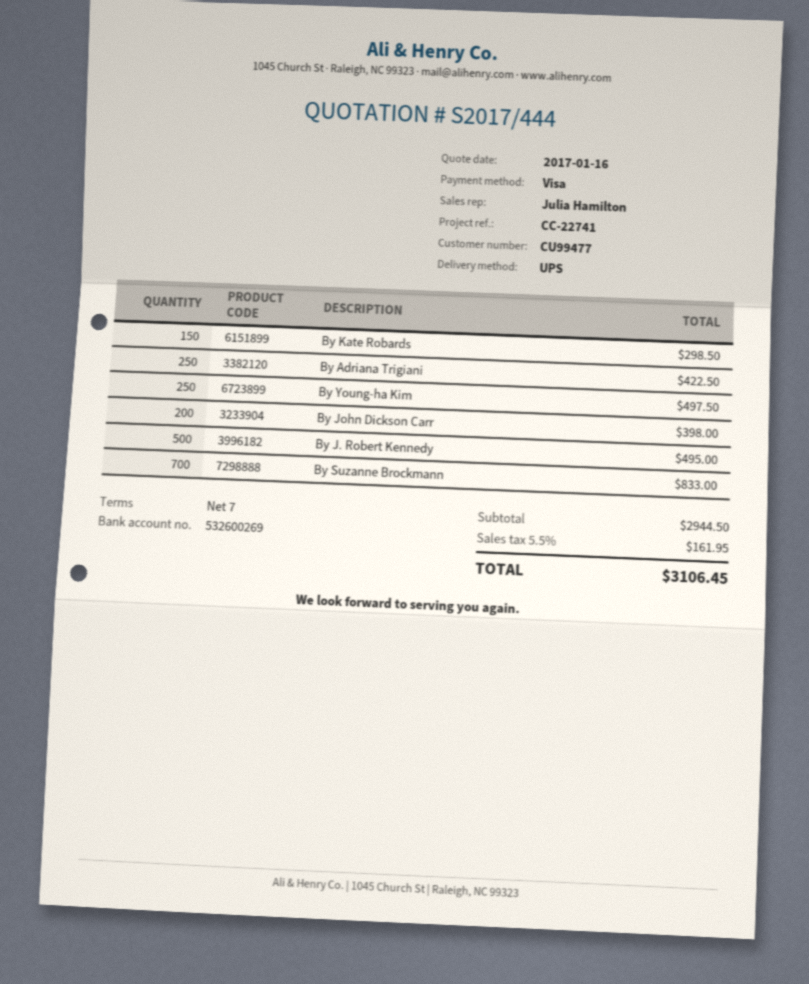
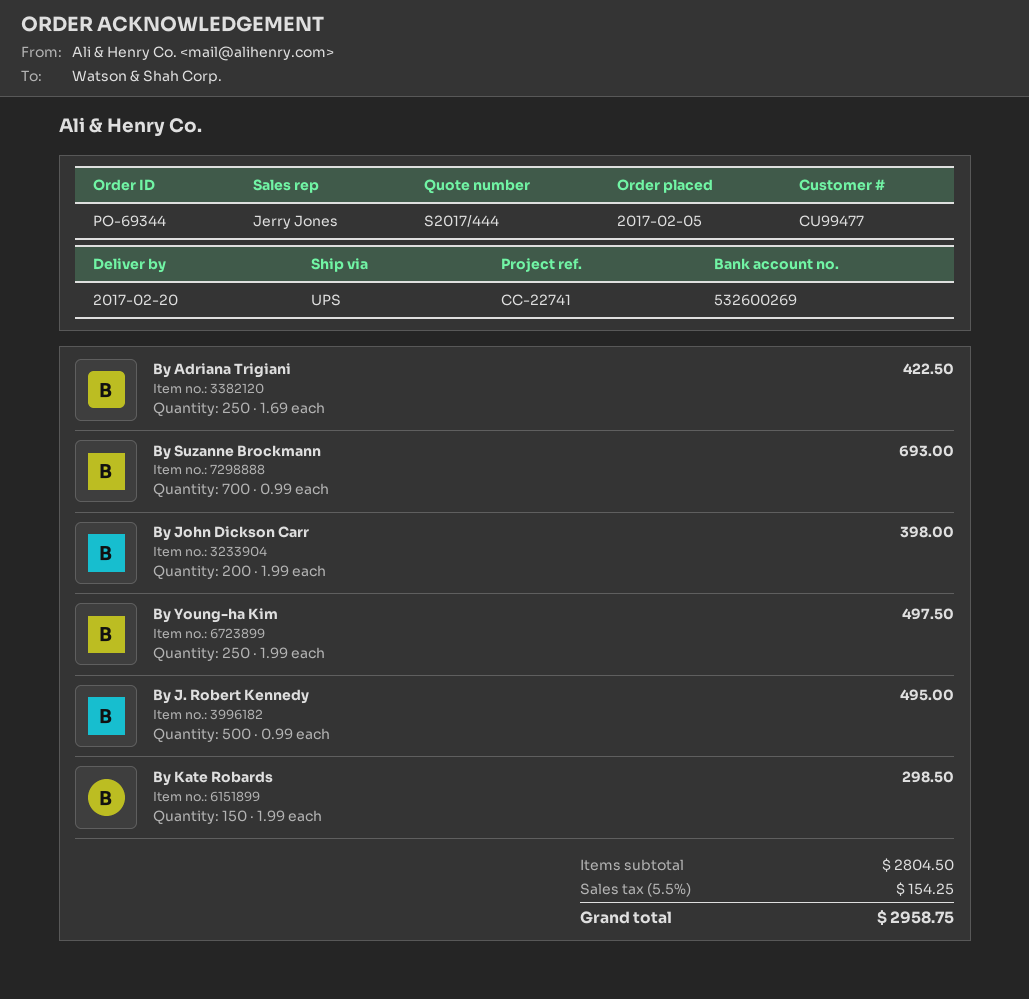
sales rep: Julia Hamilton -> Jerry Jones
By Suzanne Brockmann: 700 for 833.00 -> 700 for 693.00
subtotal: 2944.50 -> 2804.50
tax: 5.5% = 161.95 -> 5.5% = 154.25
total: 3106.45 -> 2958.75

